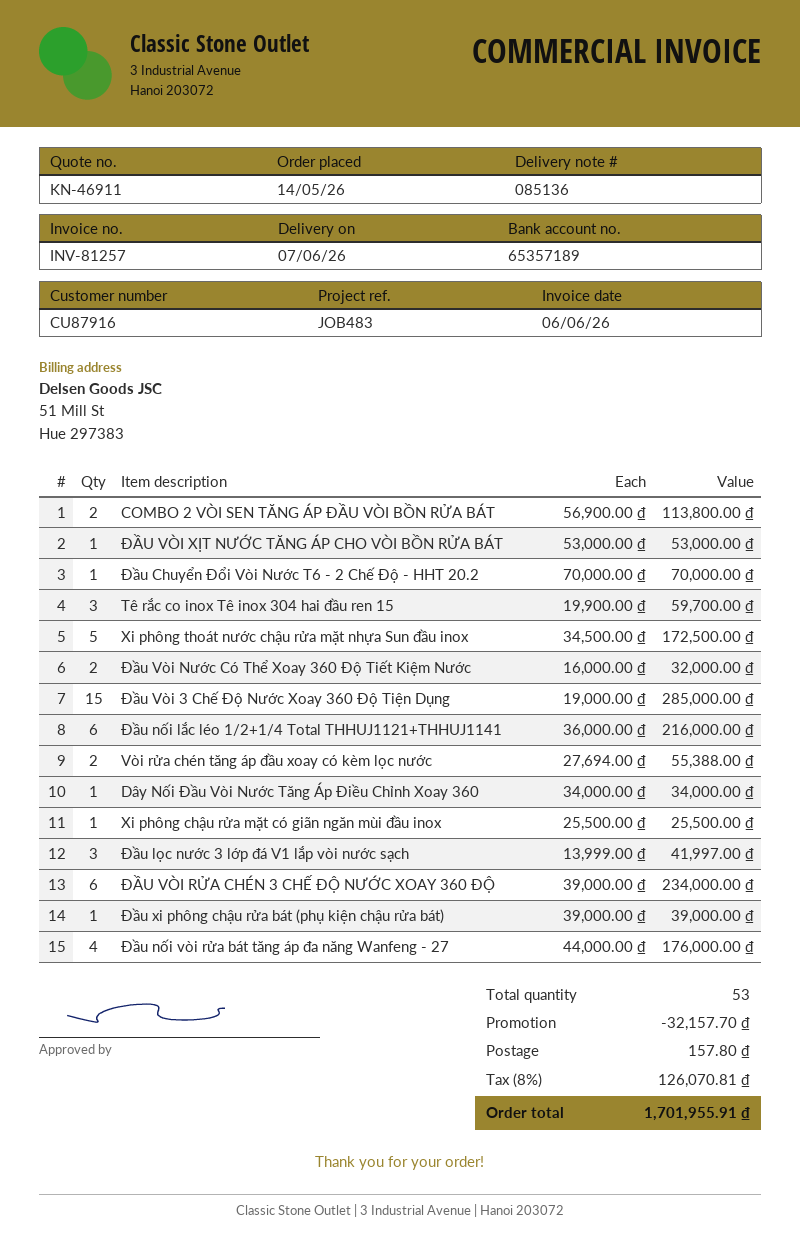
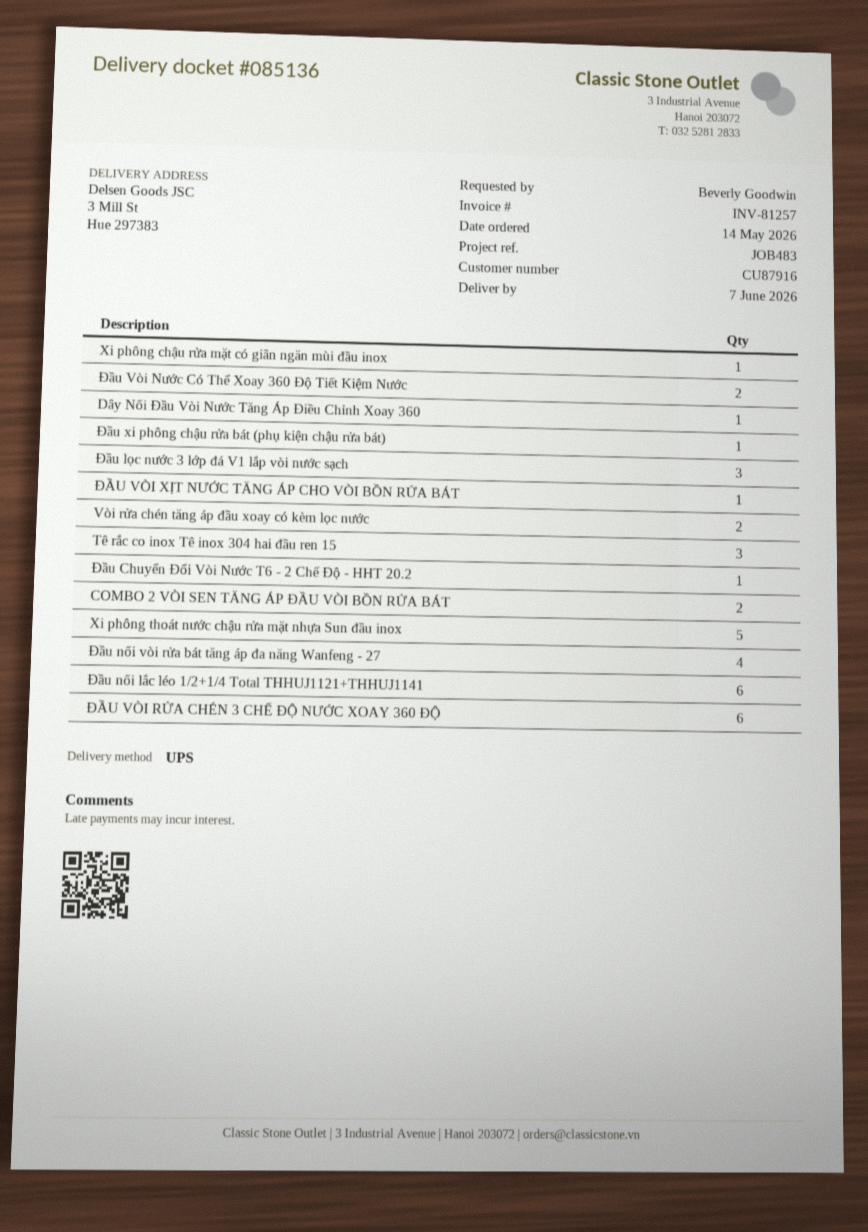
Đầu Vòi 3 Chế Độ Nước Xoay 360 Độ Tiện Dụng: 15 -> none

